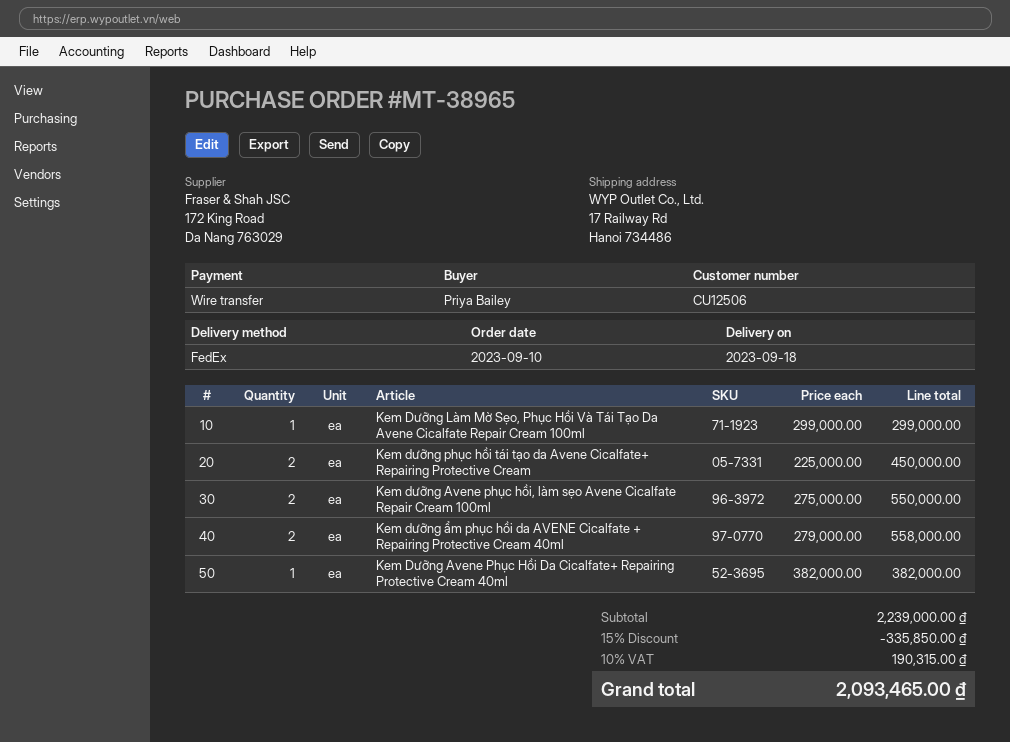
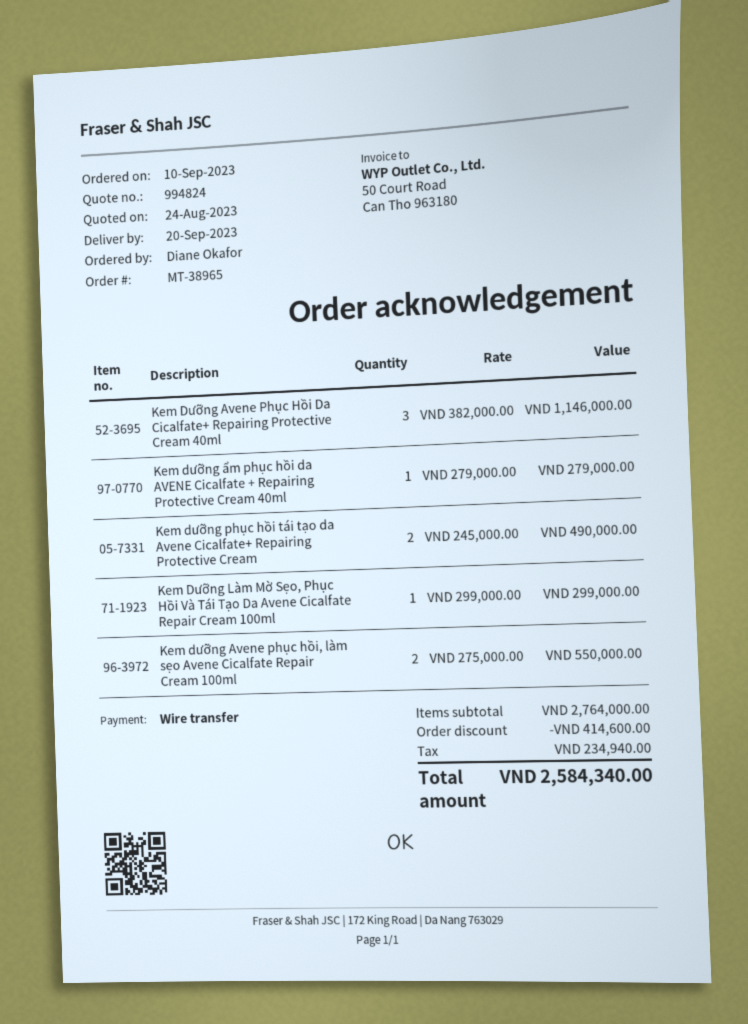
delivery date: 2023-09-18 -> 2023-09-20
ordered by: Priya Bailey -> Diane Okafor
Kem dưỡng phục hồi tái tạo da Avene Cicalfate+ Repairing Protective Cream: 2 x 225000.00 = 450000.00 -> 2 x 245000.00 = 490000.00
Kem dưỡng ẩm phục hồi da AVENE Cicalfate + Repairing Protective Cream 40ml: 2 x 279000.00 = 558000.00 -> 1 x 279000.00 = 279000.00
Kem Dưỡng Avene Phục Hồi Da Cicalfate+ Repairing Protective Cream 40ml: 1 x 382000.00 = 382000.00 -> 3 x 382000.00 = 1146000.00
subtotal: 2239000.00 -> 2764000.00
discount: 335850.00 -> 414600.00
tax: 190315.00 -> 234940.00
total: 2093465.00 -> 2584340.00

